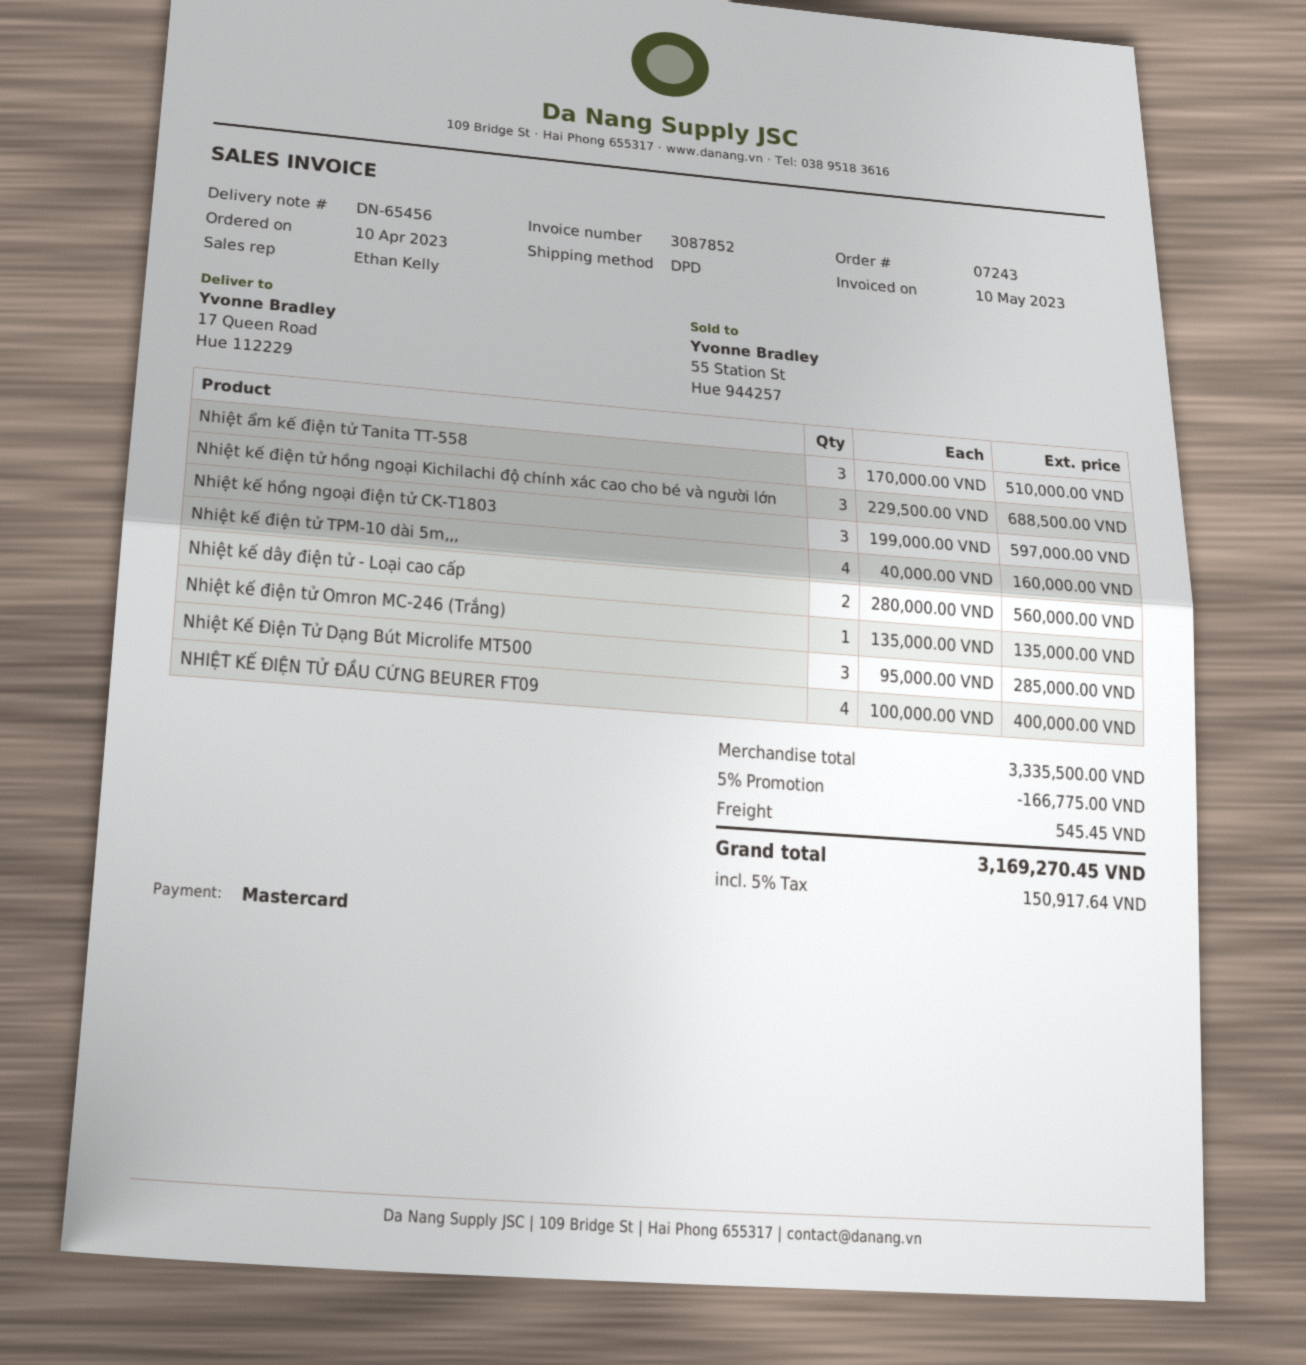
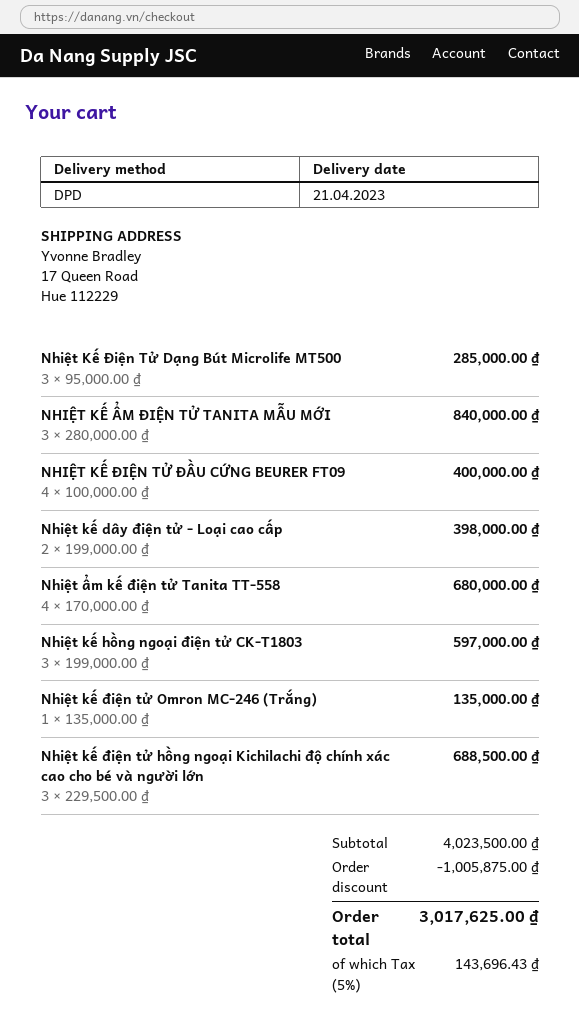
Nhiệt ẩm kế điện tử Tanita TT-558: 3 x 170000.00 = 510000.00 -> 4 x 170000.00 = 680000.00
Nhiệt kế điện tử TPM-10 dài 5m,,,: 4 x 40000.00 = 160000.00 -> none
Nhiệt kế dây điện tử - Loại cao cấp: 2 x 280000.00 = 560000.00 -> 2 x 199000.00 = 398000.00
NHIỆT KẾ ẨM ĐIỆN TỬ TANITA MẪU MỚI: none -> 3 x 280000.00 = 840000.00
subtotal: 3335500.00 -> 4023500.00
discount: 166775.00 -> 1005875.00
shipping: 545.45 -> none
tax: 5% = 150917.64 -> 5% = 143696.43
total: 3169270.45 -> 3017625.00

